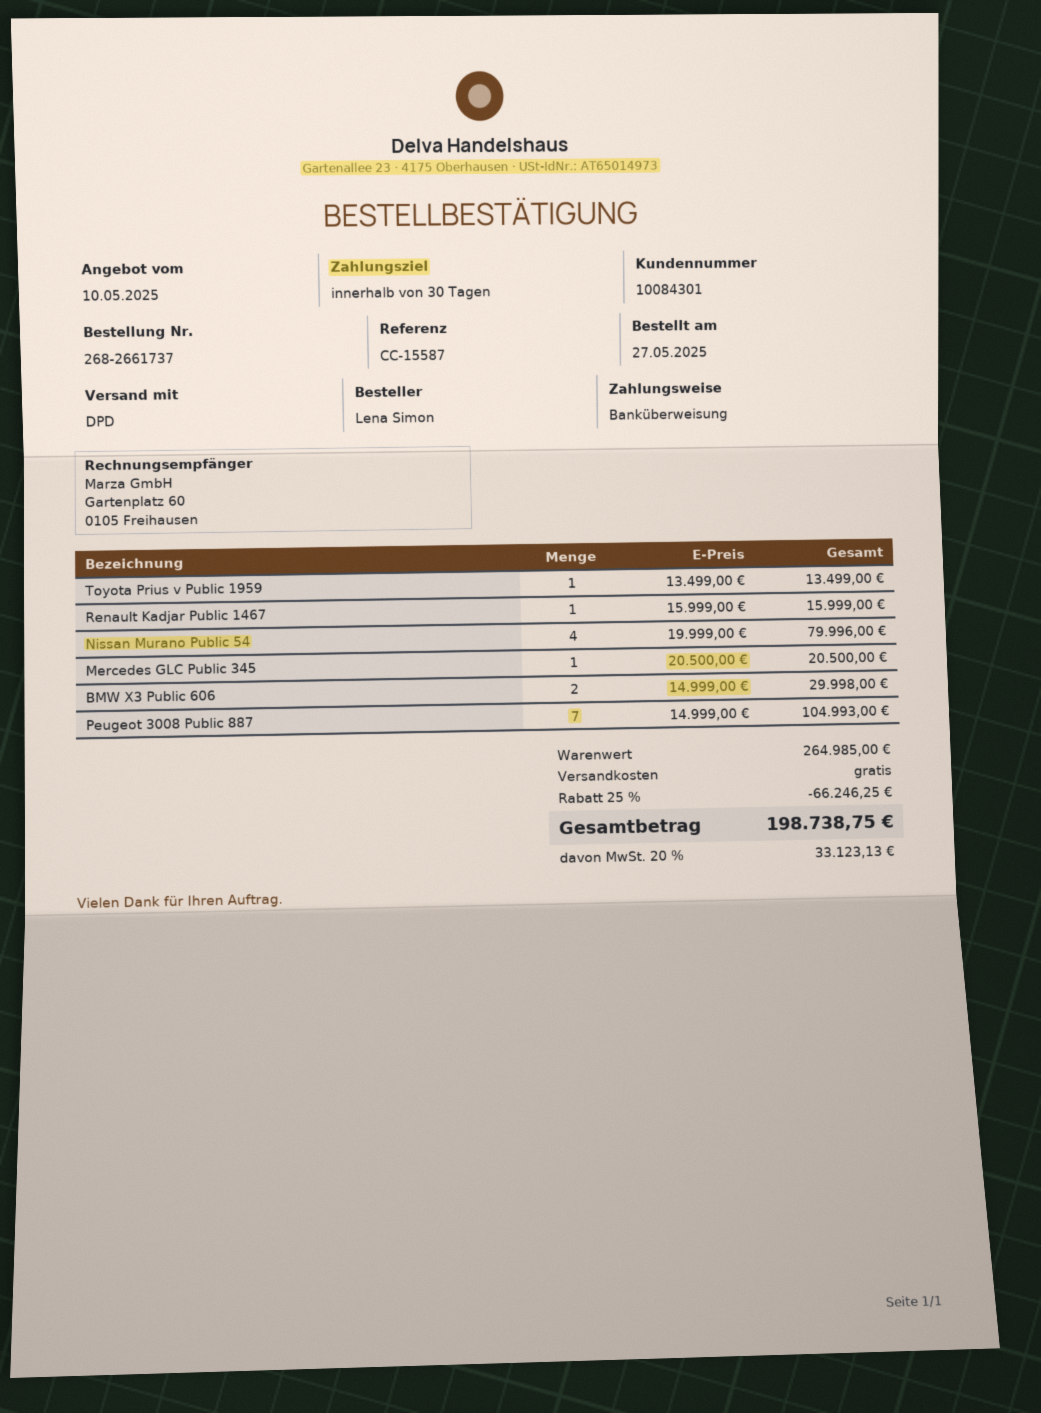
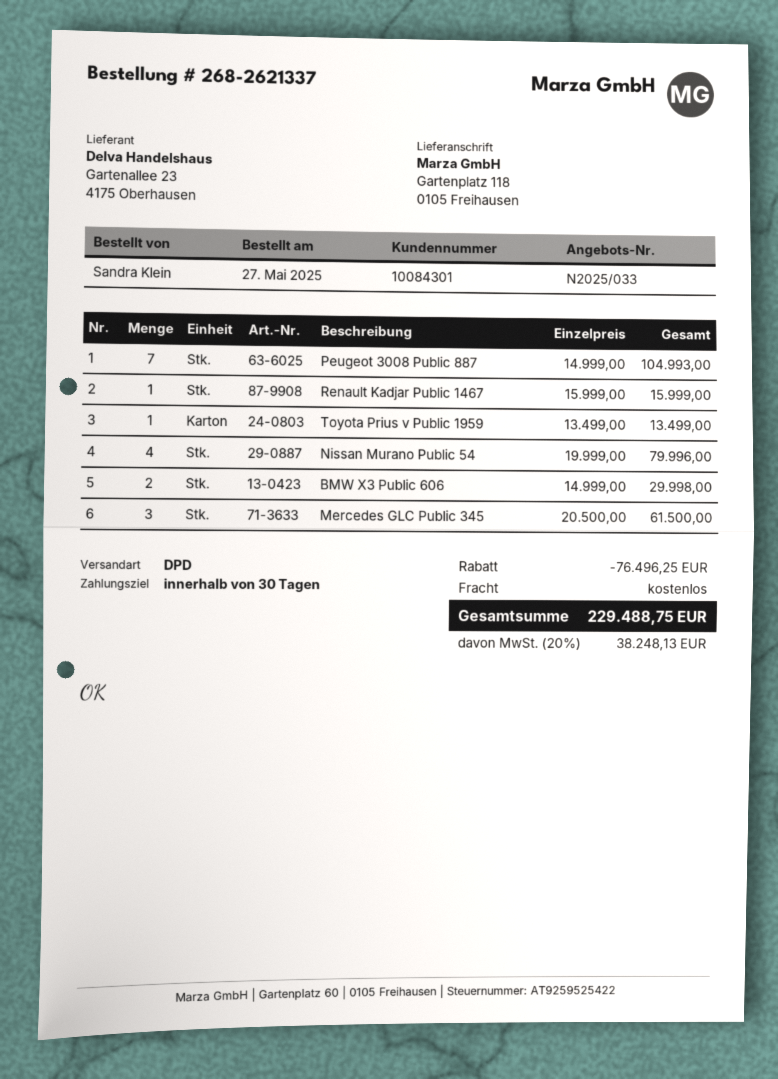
order number: 268-2661737 -> 268-2621337
ordered by: Lena Simon -> Sandra Klein
Mercedes GLC Public 345: 1 x 20500.00 = 20500.00 -> 3 x 20500.00 = 61500.00
discount: 66246.25 -> 76496.25
tax: 20% = 33123.13 -> 20% = 38248.13
total: 198738.75 -> 229488.75

